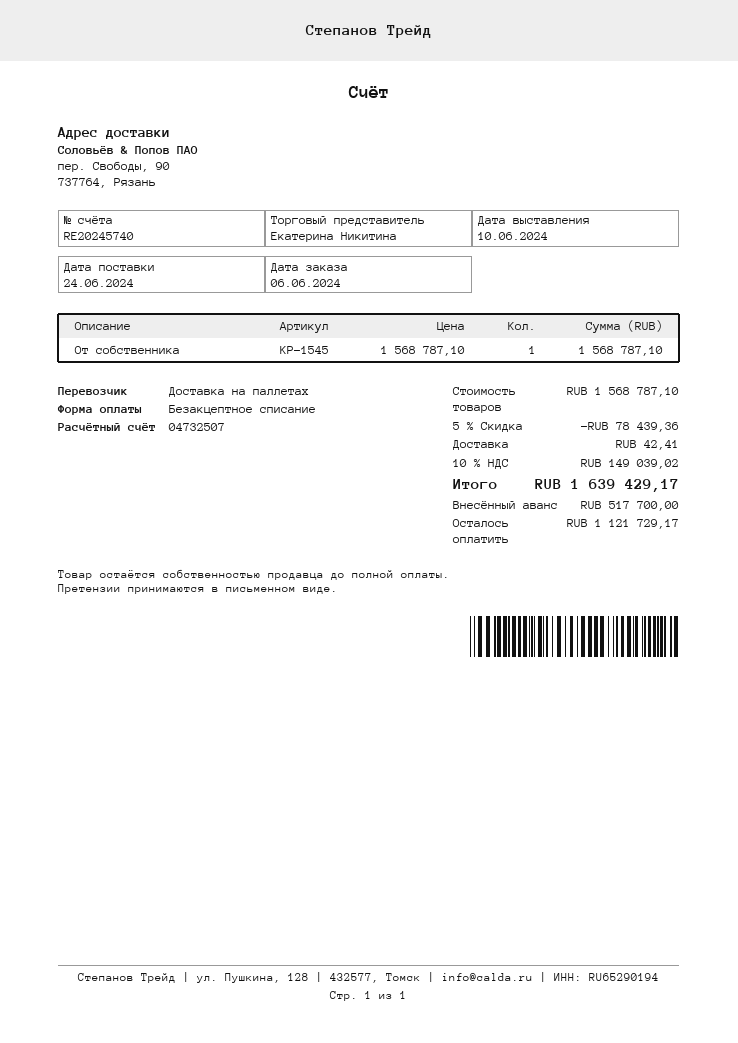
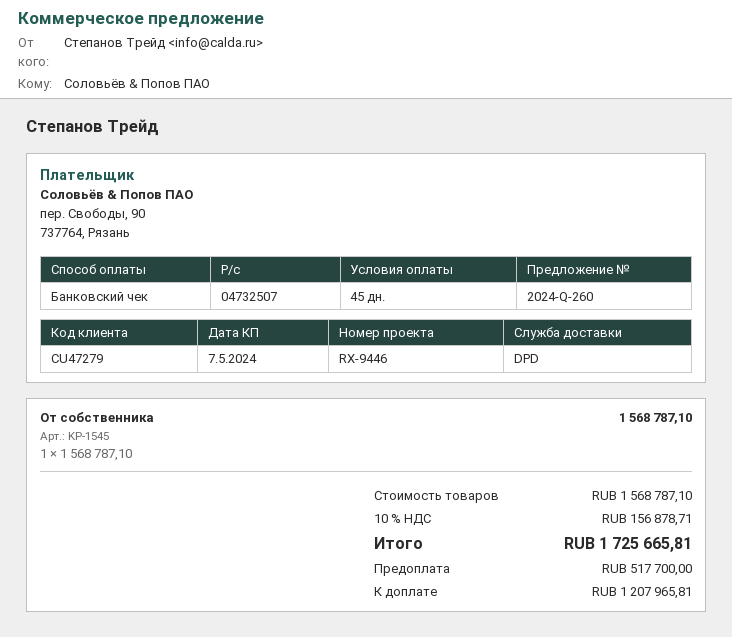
payment method: direct debit -> cheque
shipping method: pallet freight -> DPD
discount: 5% = 78439.36 -> none
shipping: 42.41 -> none
tax: 10% = 149039.02 -> 10% = 156878.71
total: 1639429.17 -> 1725665.81
balance: 1121729.17 -> 1207965.81

